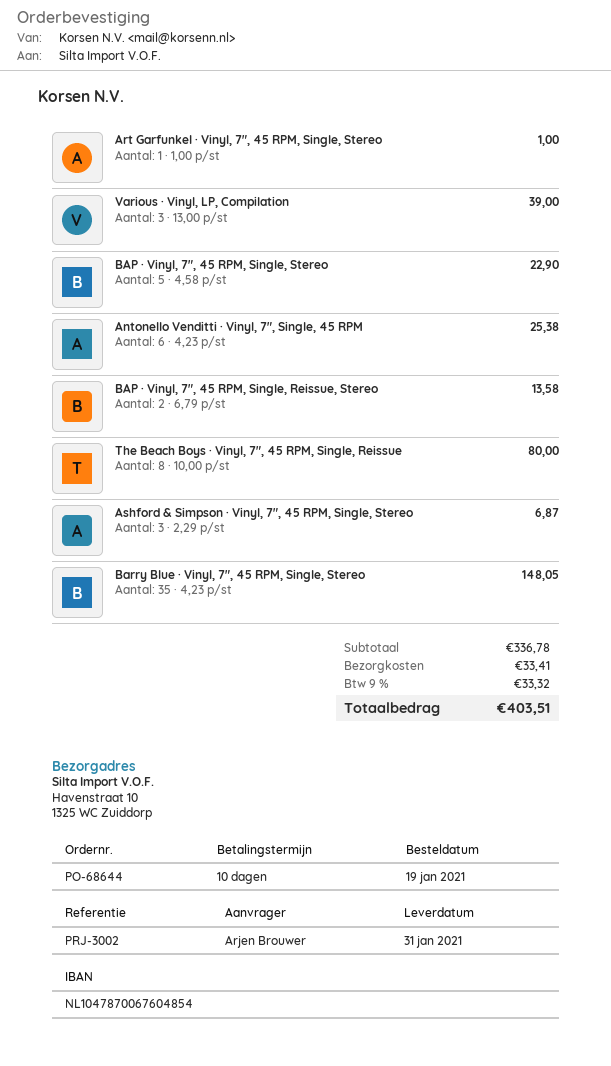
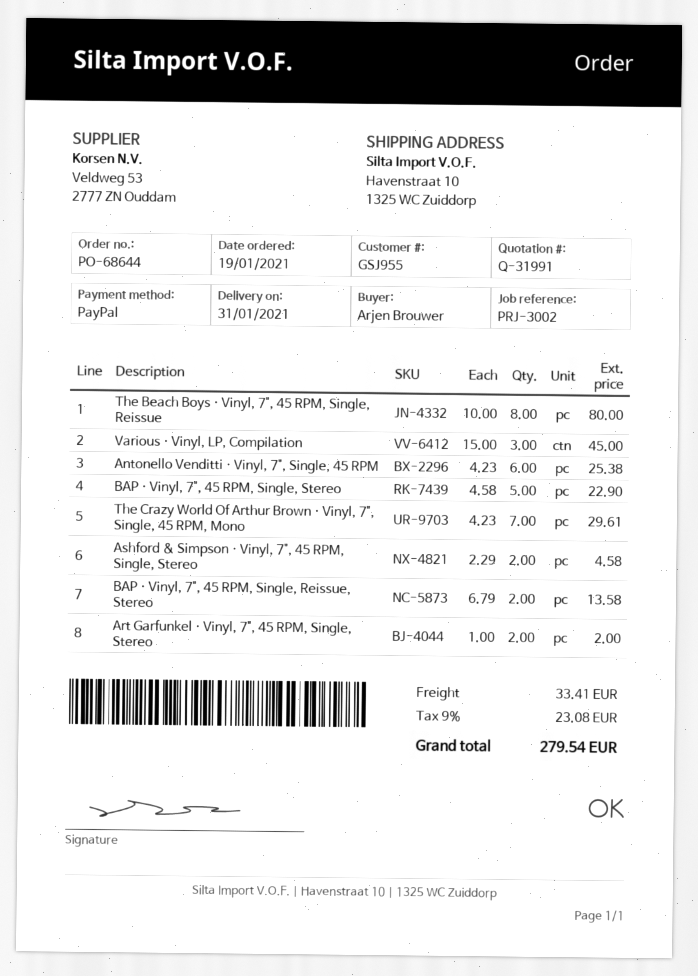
Art Garfunkel · Vinyl, 7", 45 RPM, Single, Stereo: 1 x 1.00 = 1.00 -> 2 x 1.00 = 2.00
Various · Vinyl, LP, Compilation: 3 x 13.00 = 39.00 -> 3 x 15.00 = 45.00
Ashford & Simpson · Vinyl, 7", 45 RPM, Single, Stereo: 3 x 2.29 = 6.87 -> 2 x 2.29 = 4.58
Barry Blue · Vinyl, 7", 45 RPM, Single, Stereo: 35 x 4.23 = 148.05 -> none
The Crazy World Of Arthur Brown · Vinyl, 7", Single, 45 RPM, Mono: none -> 7 x 4.23 = 29.61
tax: 9% = 33.32 -> 9% = 23.08
total: 403.51 -> 279.54

